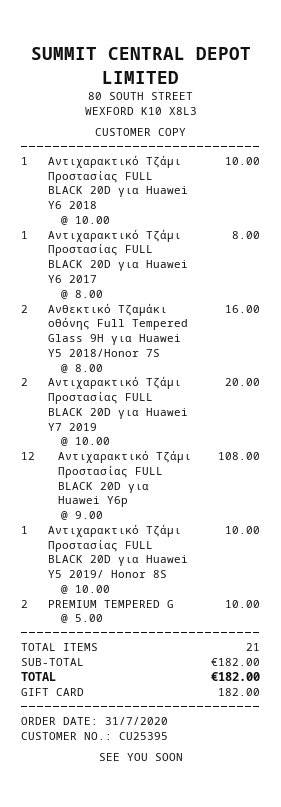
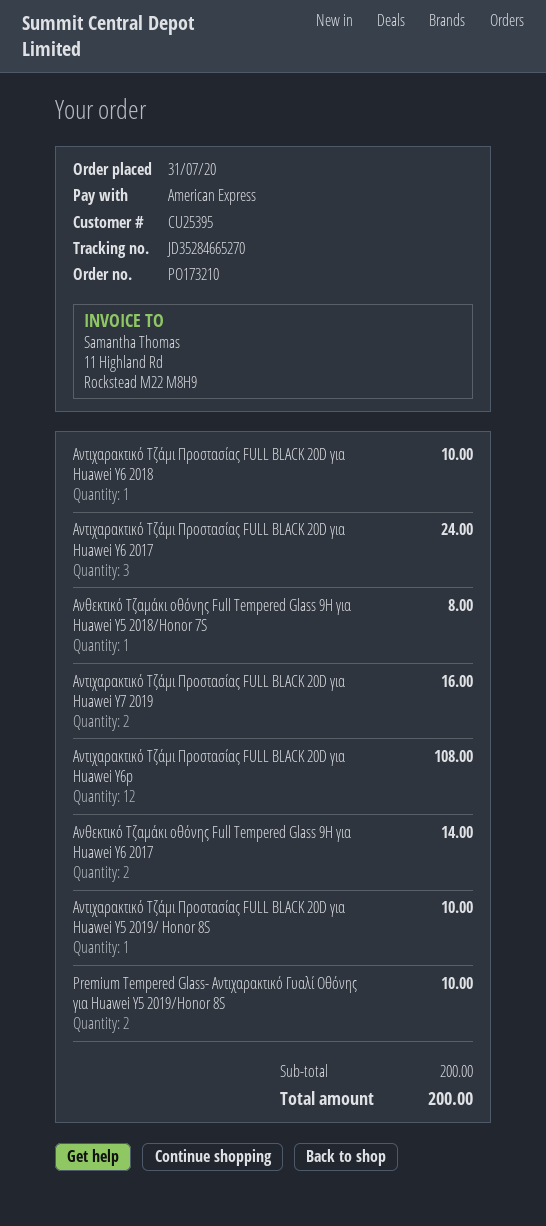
payment method: gift card -> American Express
Αντιχαρακτικό Τζάμι Προστασίας FULL BLACK 20D για Huawei Y6 2017: 1 for 8.00 -> 3 for 24.00
Ανθεκτικό Τζαμάκι οθόνης Full Tempered Glass 9H για Huawei Y5 2018/Honor 7S: 2 for 16.00 -> 1 for 8.00
Αντιχαρακτικό Τζάμι Προστασίας FULL BLACK 20D για Huawei Y7 2019: 2 for 20.00 -> 2 for 16.00
Ανθεκτικό Τζαμάκι οθόνης Full Tempered Glass 9H για Huawei Y6 2017: none -> 2 for 14.00
subtotal: 182.00 -> 200.00
total: 182.00 -> 200.00

